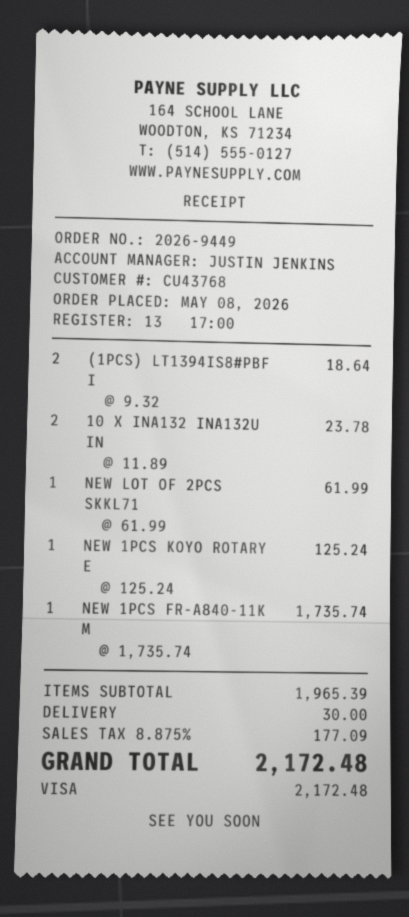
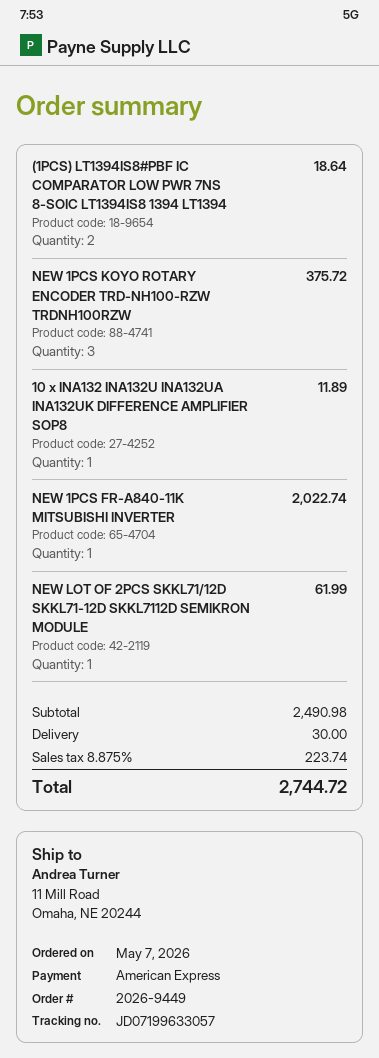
order date: 2026-05-08 -> 2026-05-07
payment method: Visa -> American Express
10 X INA132 INA132U IN: 2 for 23.78 -> 1 for 11.89
NEW 1PCS KOYO ROTARY E: 1 for 125.24 -> 3 for 375.72
NEW 1PCS FR-A840-11K M: 1 for 1735.74 -> 1 for 2022.74
subtotal: 1965.39 -> 2490.98
tax: 8.875% = 177.09 -> 8.875% = 223.74
total: 2172.48 -> 2744.72

